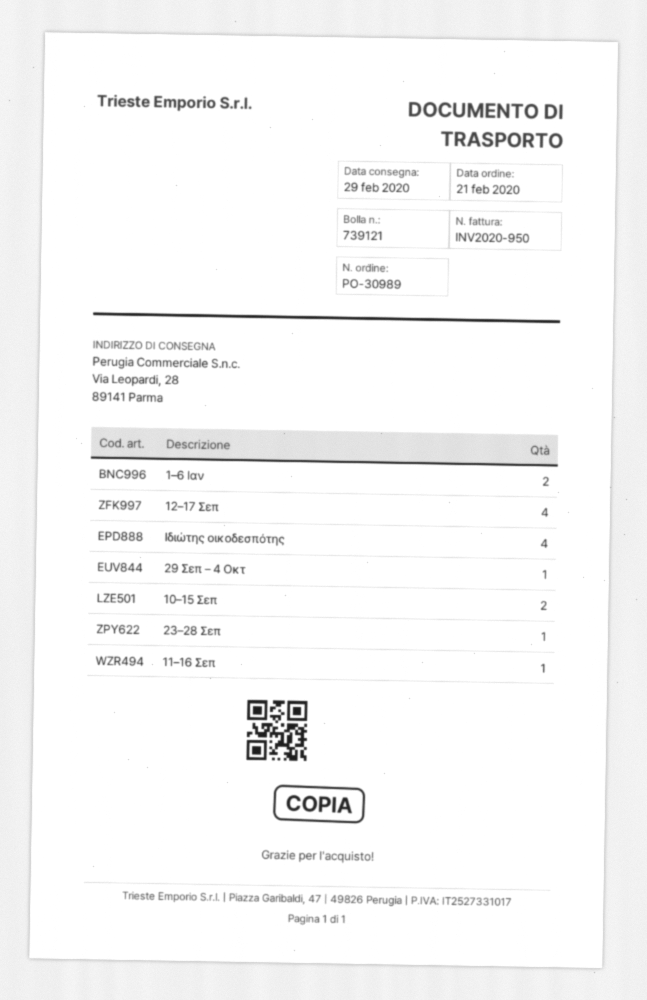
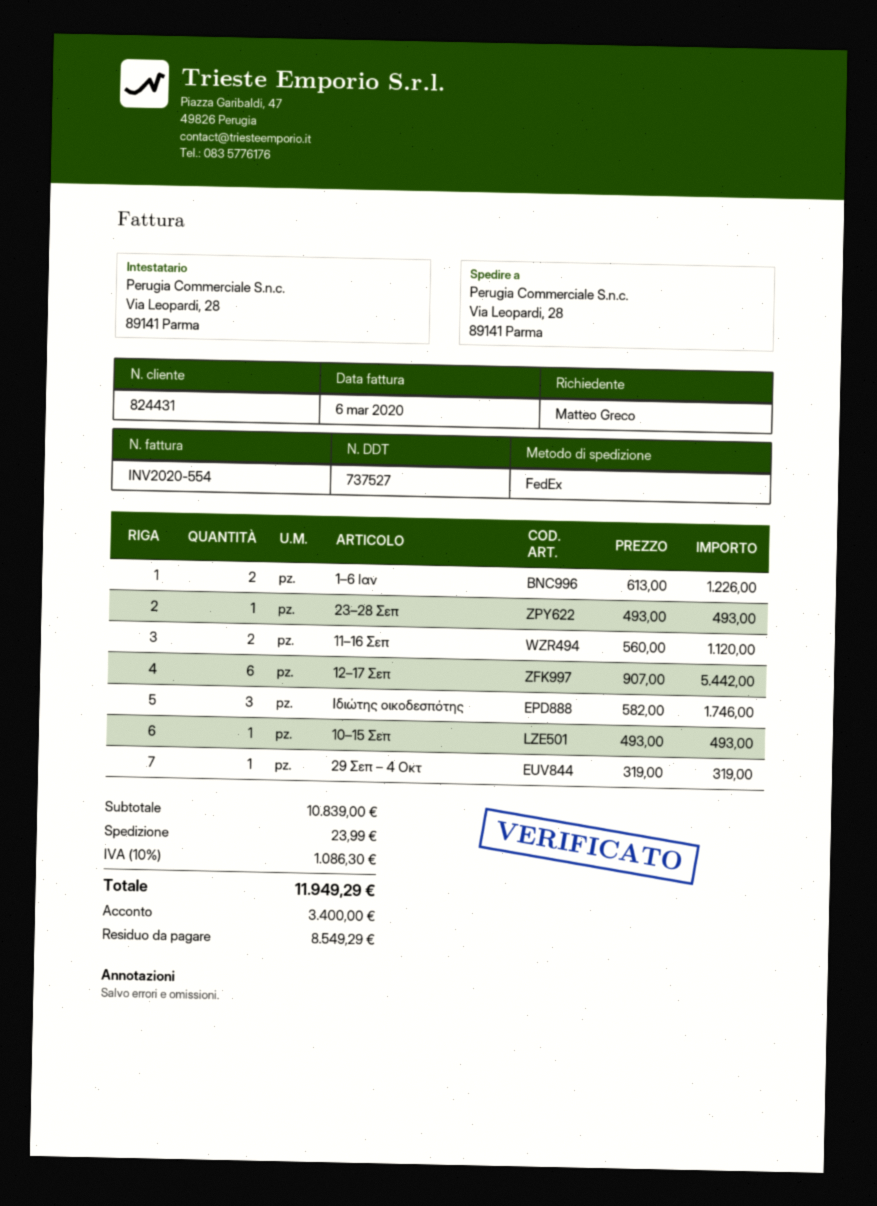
delivery note number: 739121 -> 737527
invoice number: INV2020-950 -> INV2020-554
12–17 Σεπ: 4 -> 6
Ιδιώτης οικοδεσπότης: 4 -> 3
10–15 Σεπ: 2 -> 1
11–16 Σεπ: 1 -> 2

